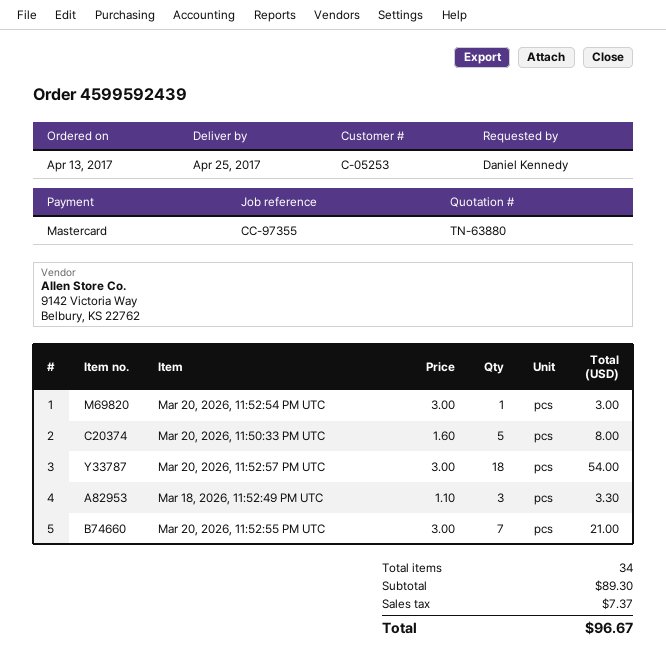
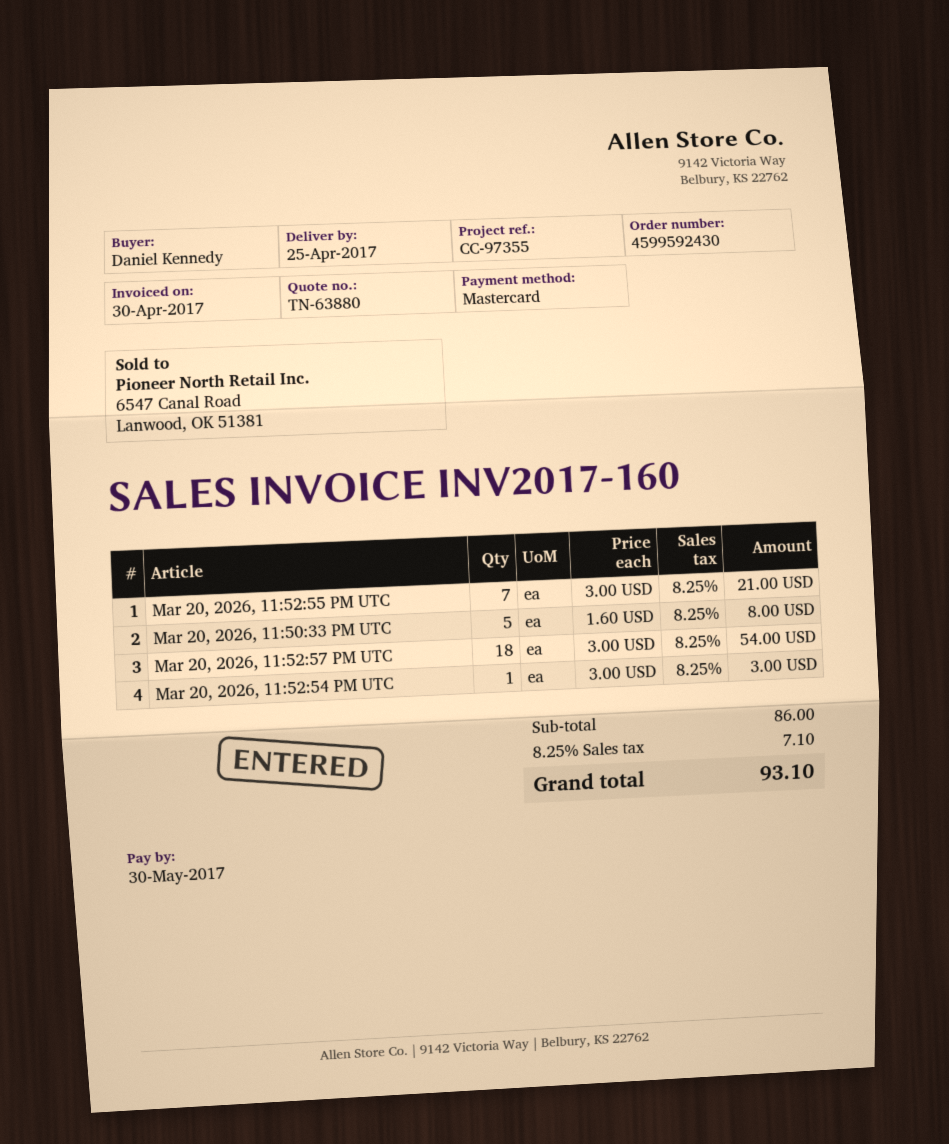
order number: 4599592439 -> 4599592430
Mar 18, 2026, 11:52:49 PM UTC: 3 x 1.10 = 3.30 -> none
subtotal: 89.30 -> 86.00
tax: 7.37 -> 7.10
total: 96.67 -> 93.10

